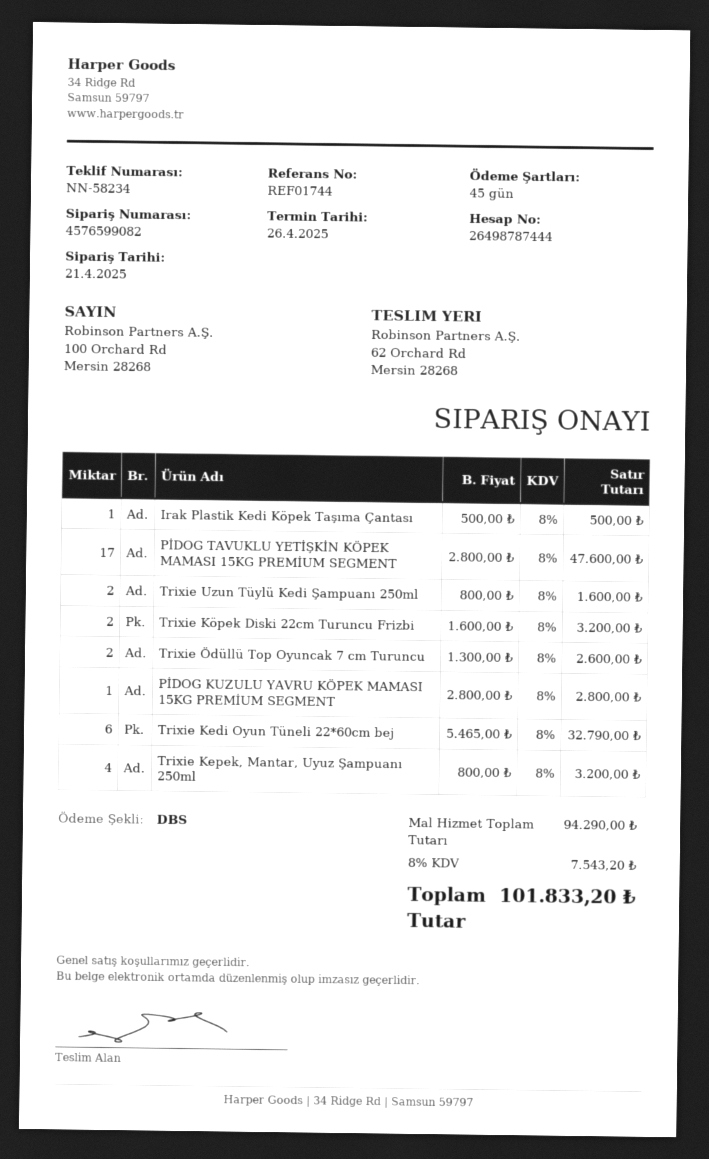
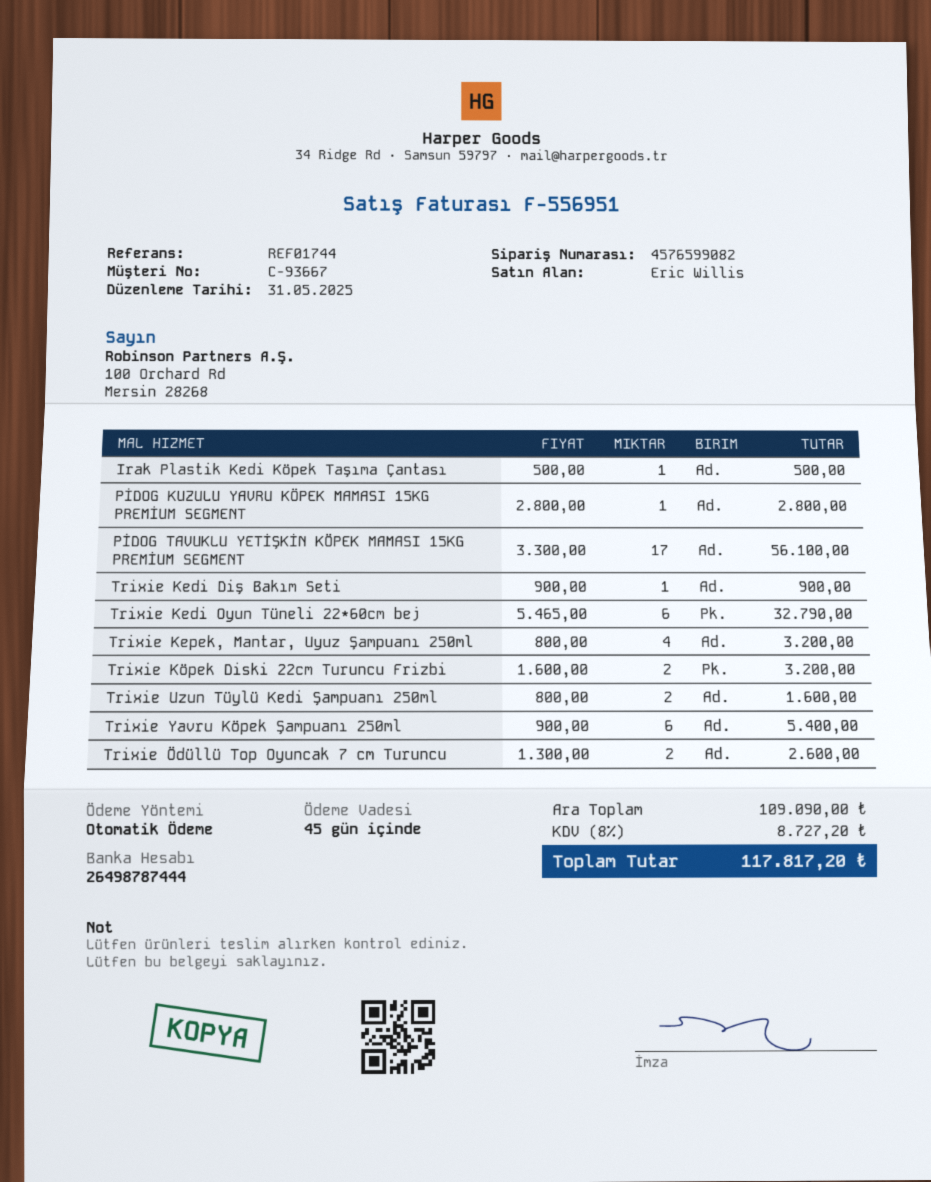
PİDOG TAVUKLU YETİŞKİN KÖPEK MAMASI 15KG PREMİUM SEGMENT: 17 x 2800.00 = 47600.00 -> 17 x 3300.00 = 56100.00
Trixie Kedi Diş Bakım Seti: none -> 1 x 900.00 = 900.00
Trixie Yavru Köpek Şampuanı 250ml: none -> 6 x 900.00 = 5400.00
subtotal: 94290.00 -> 109090.00
tax: 8% = 7543.20 -> 8% = 8727.20
total: 101833.20 -> 117817.20

